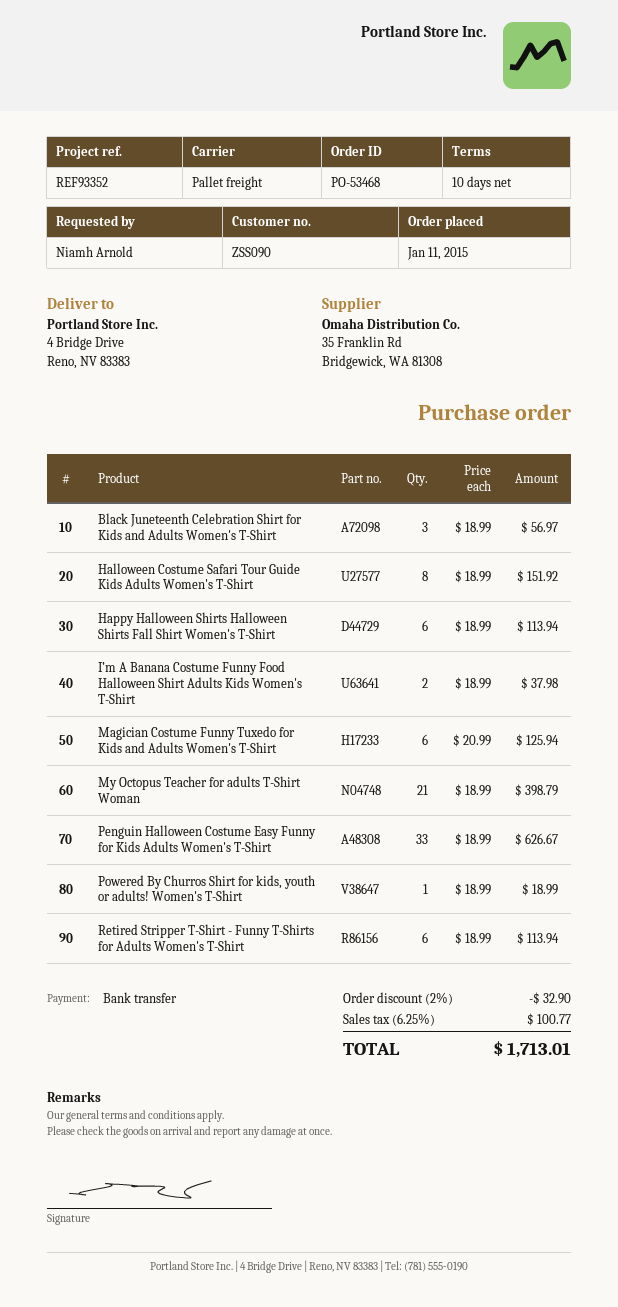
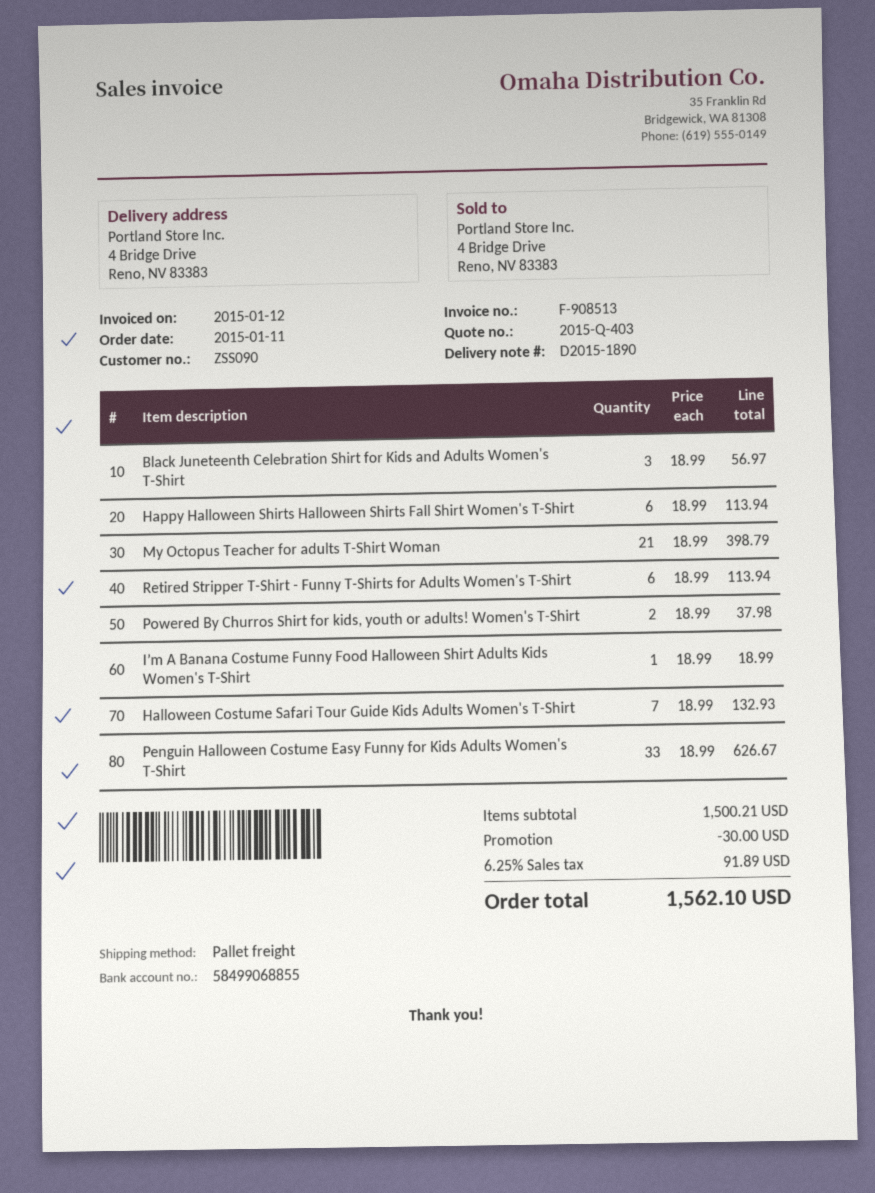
Halloween Costume Safari Tour Guide Kids Adults Women's T-Shirt: 8 x 18.99 = 151.92 -> 7 x 18.99 = 132.93
I’m A Banana Costume Funny Food Halloween Shirt Adults Kids Women's T-Shirt: 2 x 18.99 = 37.98 -> 1 x 18.99 = 18.99
Magician Costume Funny Tuxedo for Kids and Adults Women's T-Shirt: 6 x 20.99 = 125.94 -> none
Powered By Churros Shirt for kids, youth or adults! Women's T-Shirt: 1 x 18.99 = 18.99 -> 2 x 18.99 = 37.98
discount: 32.90 -> 30.00
tax: 6.25% = 100.77 -> 6.25% = 91.89
total: 1713.01 -> 1562.10

